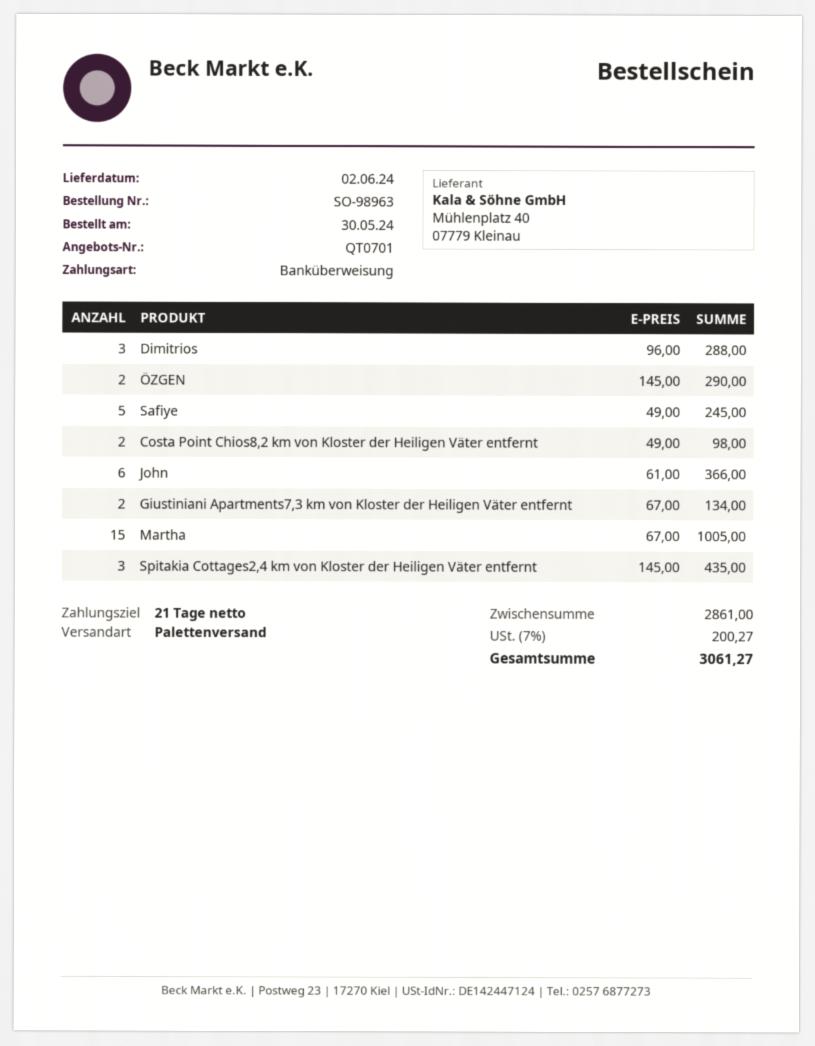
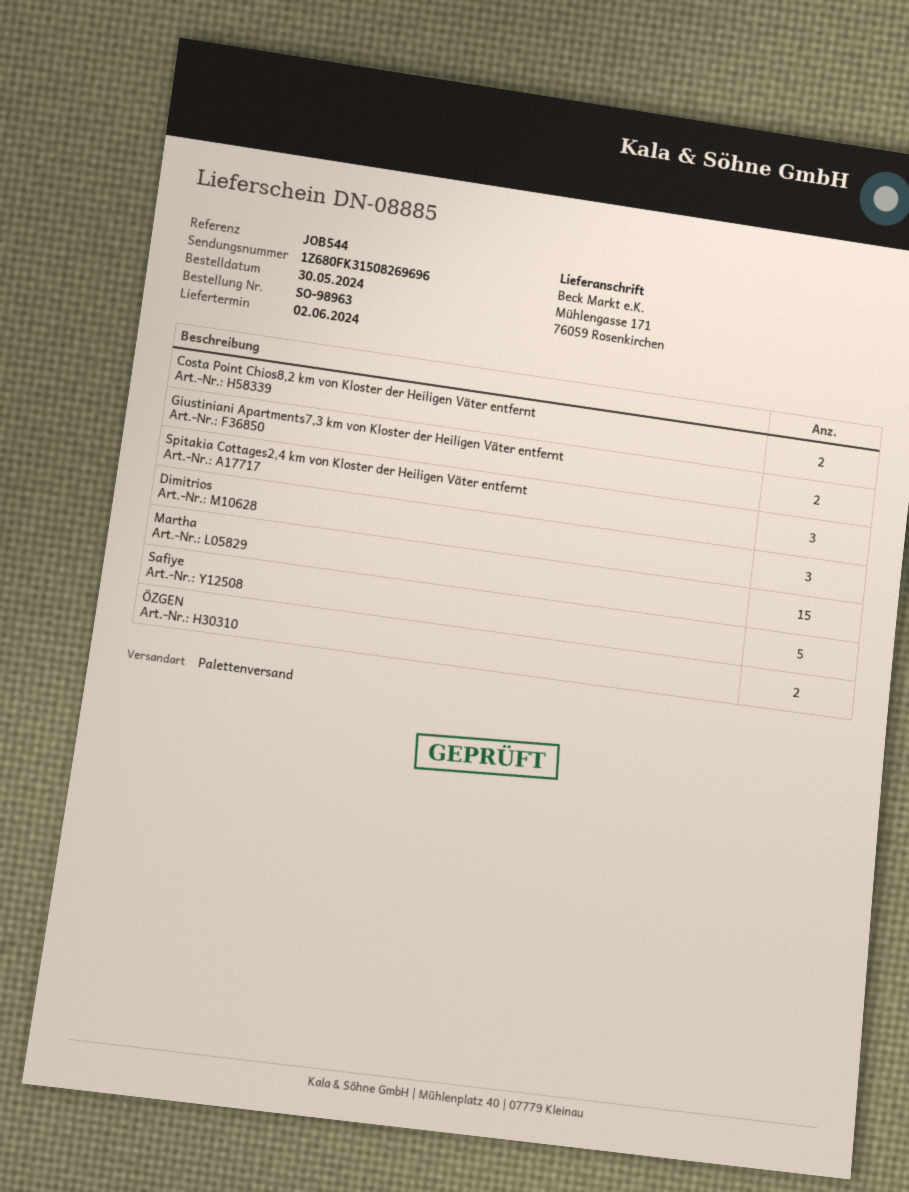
John: 6 -> none

